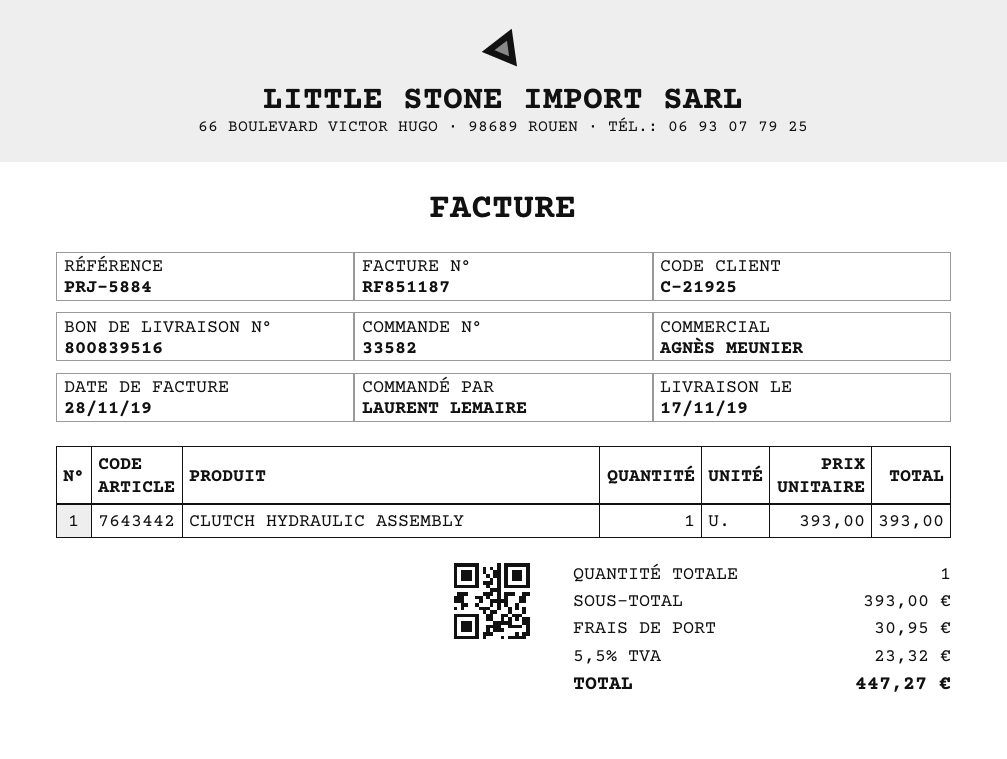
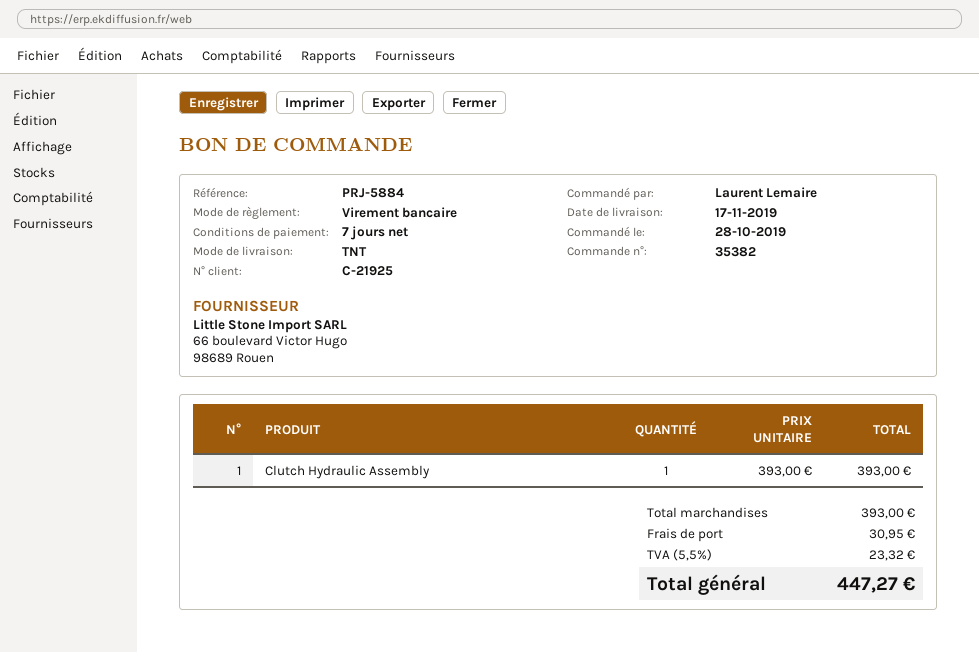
order number: 33582 -> 35382

